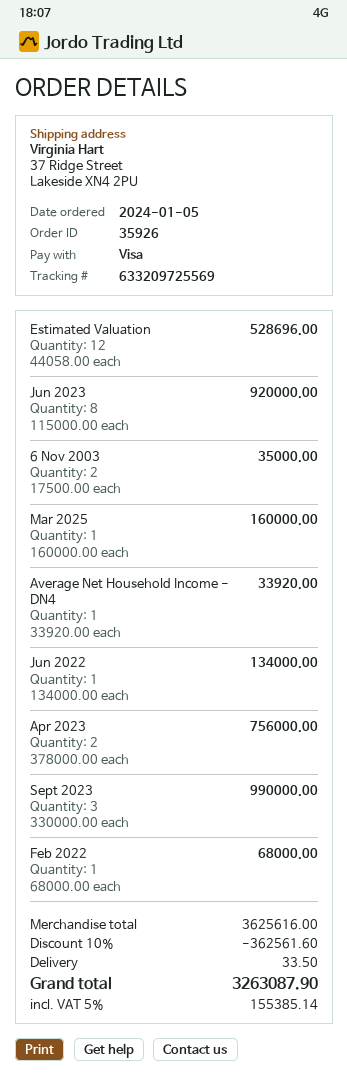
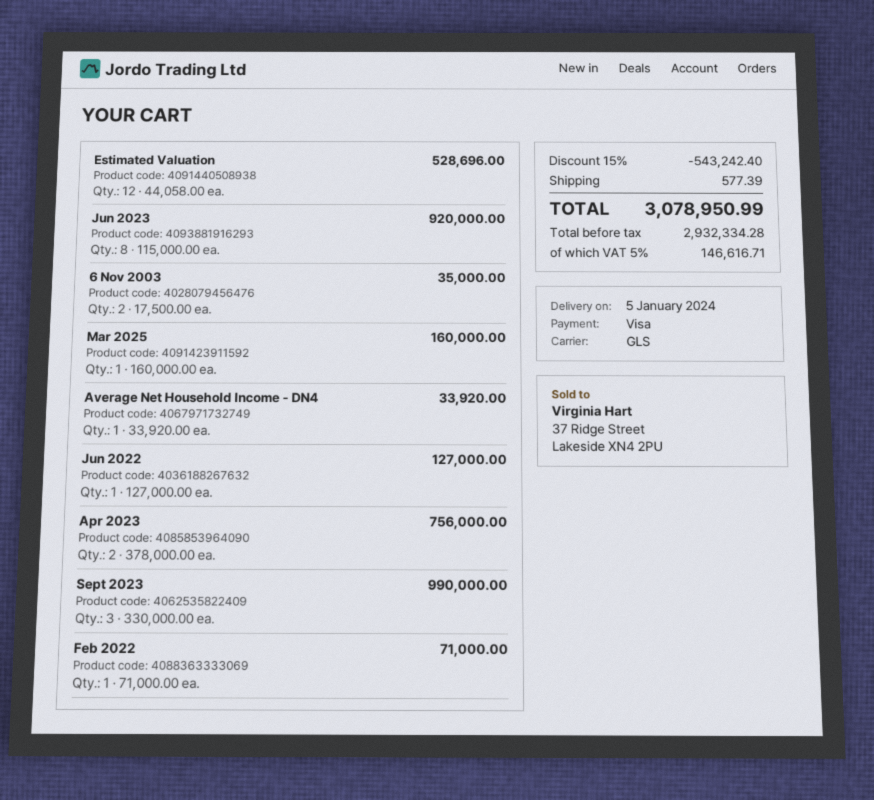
Jun 2022: 1 x 134000.00 = 134000.00 -> 1 x 127000.00 = 127000.00
Feb 2022: 1 x 68000.00 = 68000.00 -> 1 x 71000.00 = 71000.00
discount: 10% = 362561.60 -> 15% = 543242.40
shipping: 33.50 -> 577.39
tax: 5% = 155385.14 -> 5% = 146616.71
total: 3263087.90 -> 3078950.99

